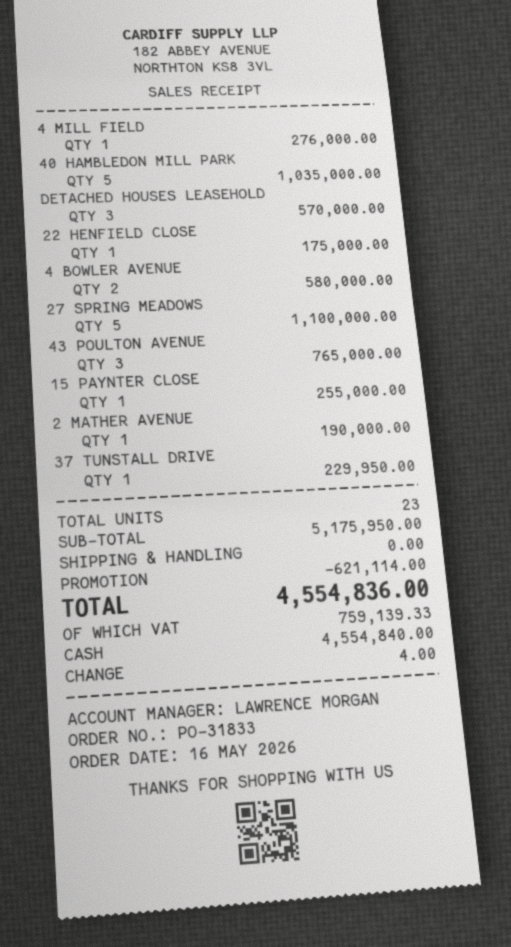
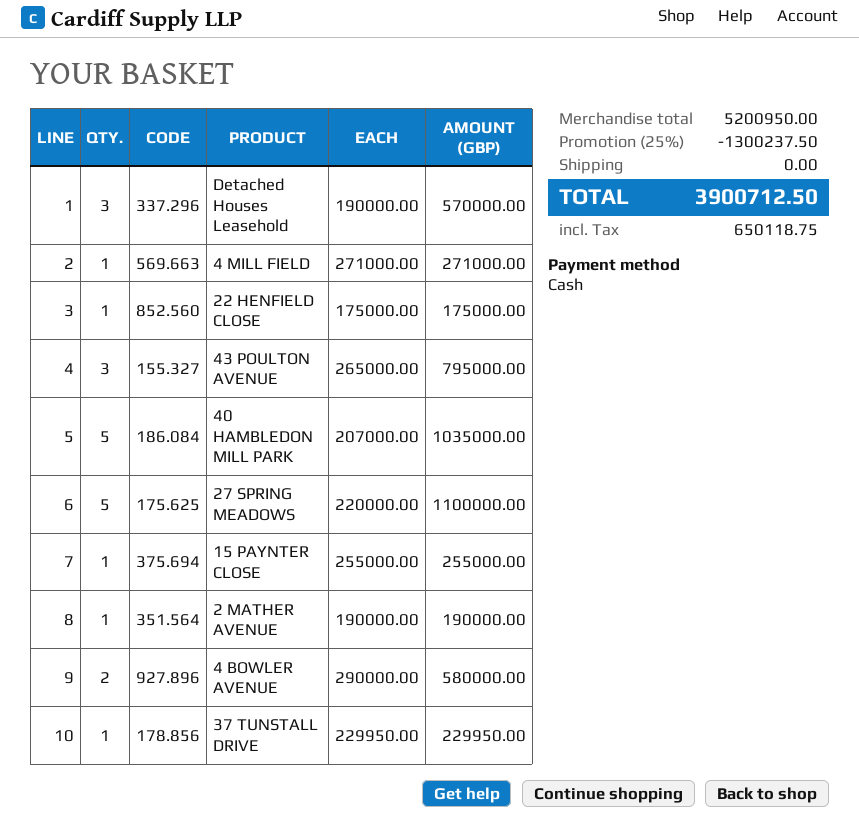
4 MILL FIELD: 1 for 276000.00 -> 1 for 271000.00
43 POULTON AVENUE: 3 for 765000.00 -> 3 for 795000.00
subtotal: 5175950.00 -> 5200950.00
discount: 621114.00 -> 1300237.50
tax: 759139.33 -> 650118.75
total: 4554836.00 -> 3900712.50

